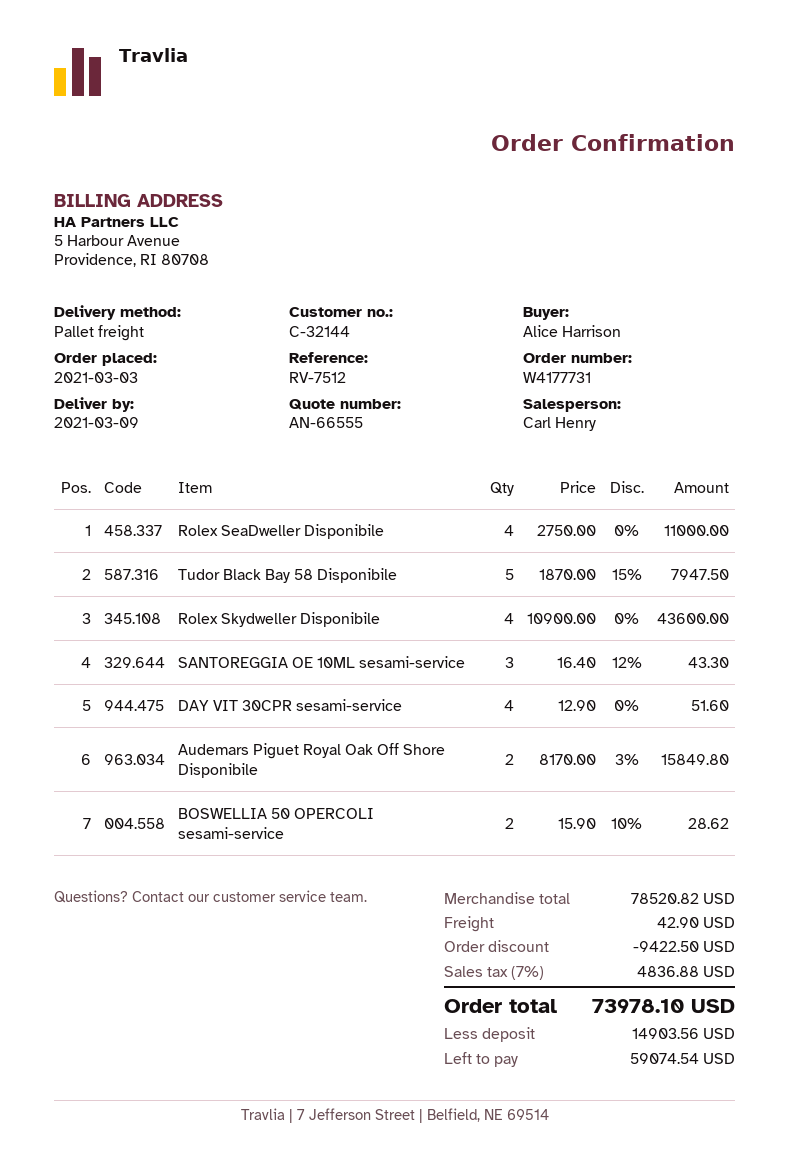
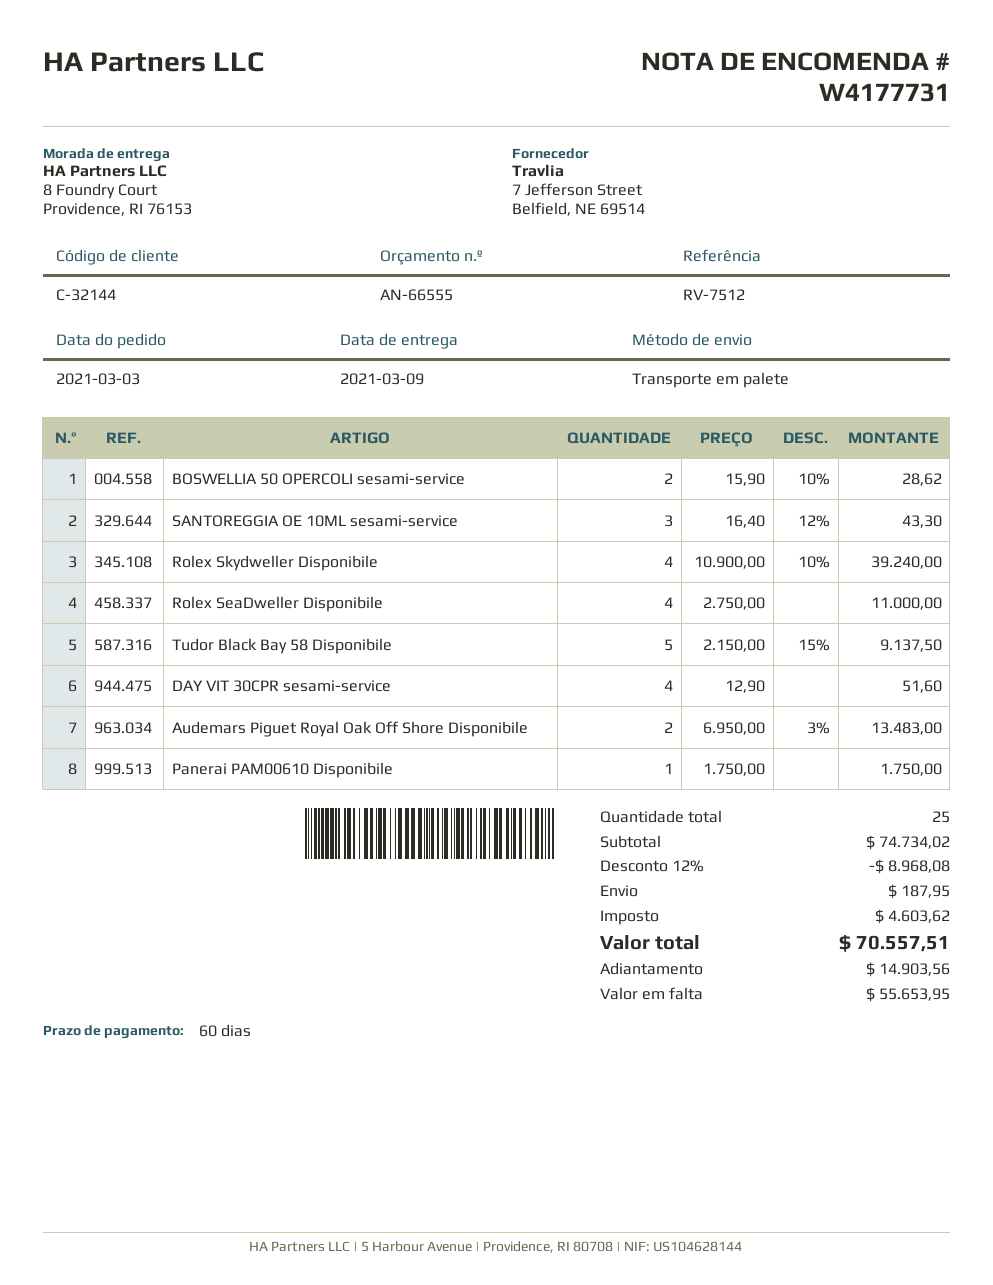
Tudor Black Bay 58 Disponibile: 5 x 1870.00 - 15% = 7947.50 -> 5 x 2150.00 - 15% = 9137.50
Rolex Skydweller Disponibile: 4 x 10900.00 = 43600.00 -> 4 x 10900.00 - 10% = 39240.00
Audemars Piguet Royal Oak Off Shore Disponibile: 2 x 8170.00 - 3% = 15849.80 -> 2 x 6950.00 - 3% = 13483.00
Panerai PAM00610 Disponibile: none -> 1 x 1750.00 = 1750.00
subtotal: 78520.82 -> 74734.02
discount: 9422.50 -> 8968.08
shipping: 42.90 -> 187.95
tax: 4836.88 -> 4603.62
total: 73978.10 -> 70557.51
balance: 59074.54 -> 55653.95

